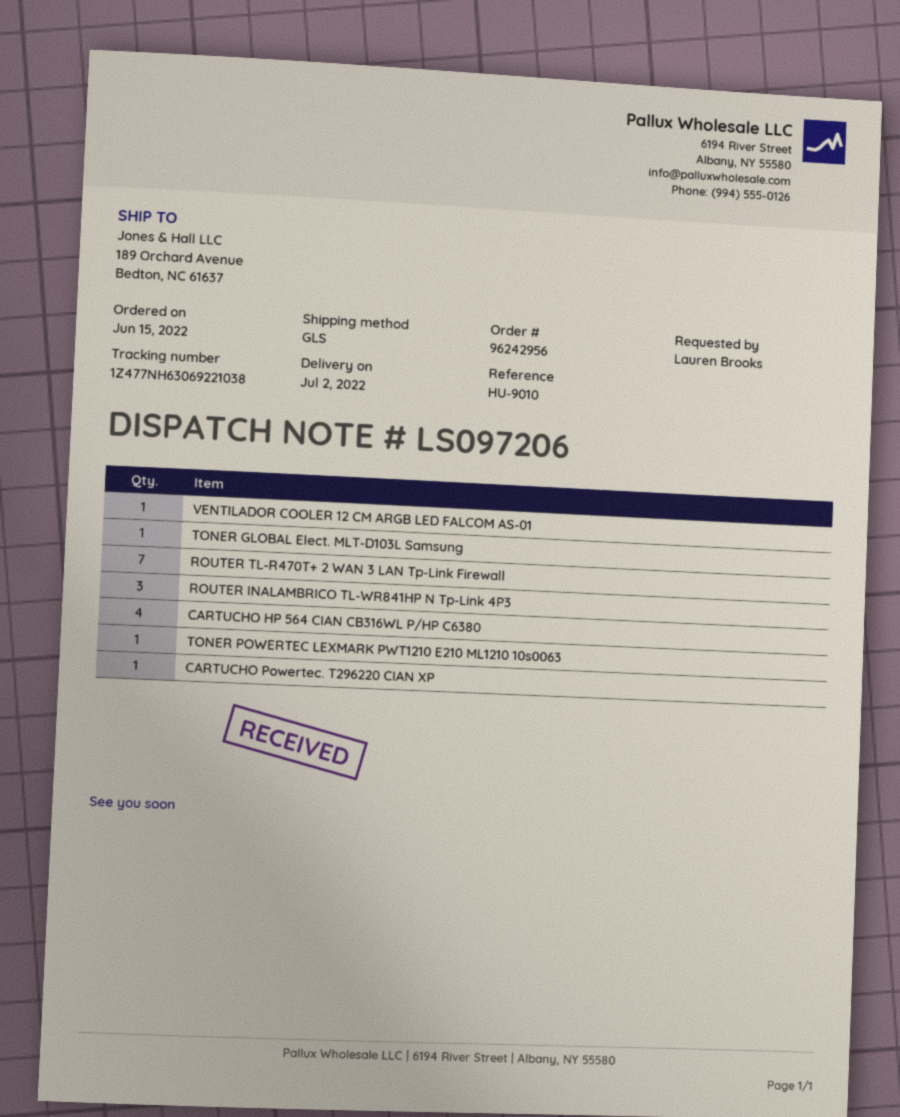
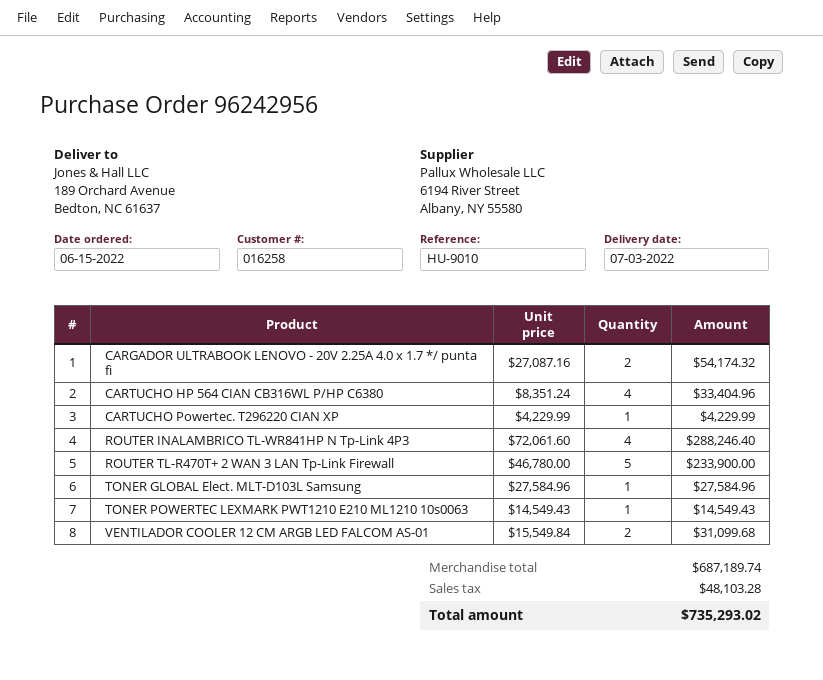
delivery date: 2022-07-02 -> 2022-07-03
VENTILADOR COOLER 12 CM ARGB LED FALCOM AS-01: 1 -> 2
ROUTER TL-R470T+ 2 WAN 3 LAN Tp-Link Firewall: 7 -> 5
ROUTER INALAMBRICO TL-WR841HP N Tp-Link 4P3: 3 -> 4
CARGADOR ULTRABOOK LENOVO - 20V 2.25A 4.0 x 1.7 */ punta fi: none -> 2

